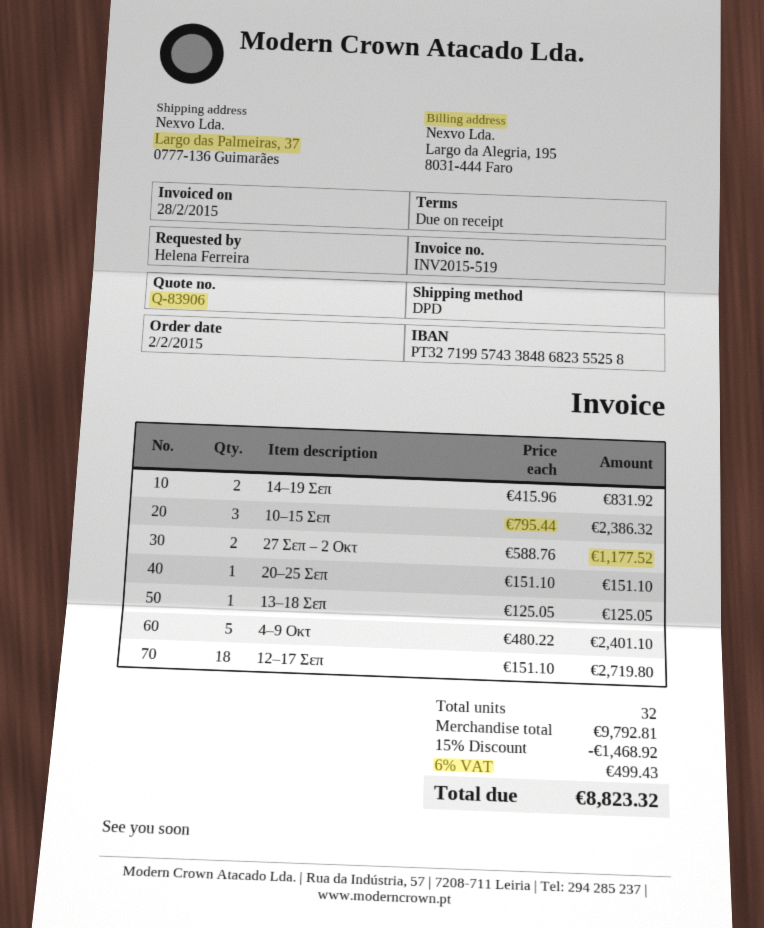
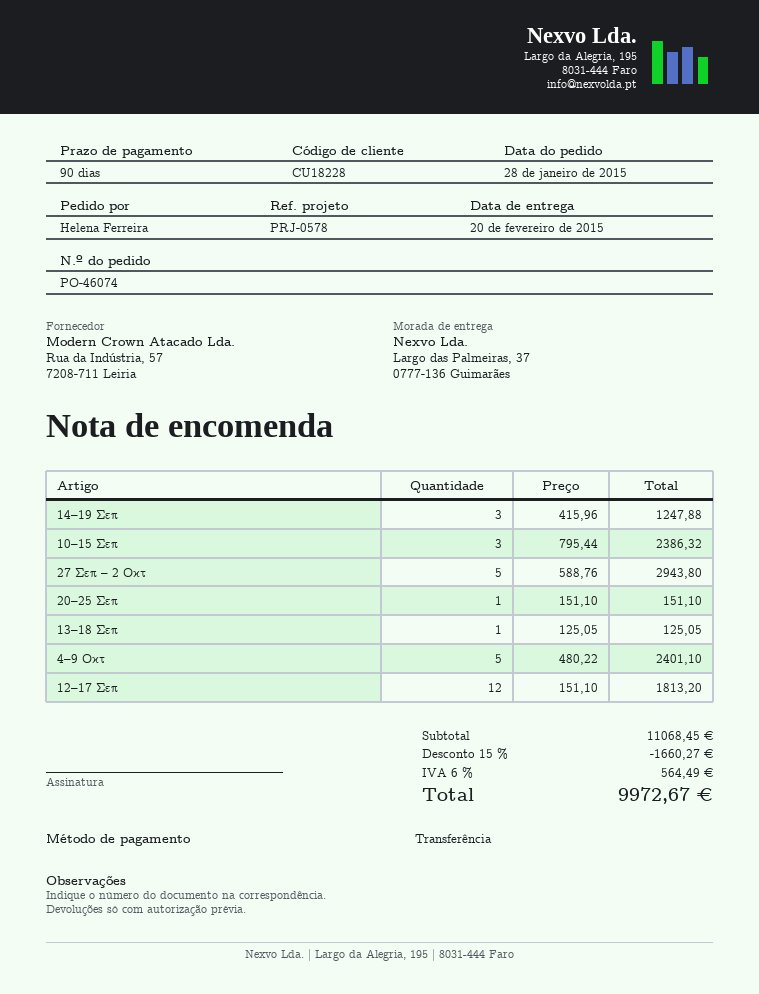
order date: 2015-02-02 -> 2015-01-28
payment terms: on receipt -> 90 days
14–19 Σεπ: 2 x 415.96 = 831.92 -> 3 x 415.96 = 1247.88
27 Σεπ – 2 Οκτ: 2 x 588.76 = 1177.52 -> 5 x 588.76 = 2943.80
12–17 Σεπ: 18 x 151.10 = 2719.80 -> 12 x 151.10 = 1813.20
subtotal: 9792.81 -> 11068.45
discount: 15% = 1468.92 -> 15% = 1660.27
tax: 6% = 499.43 -> 6% = 564.49
total: 8823.32 -> 9972.67

